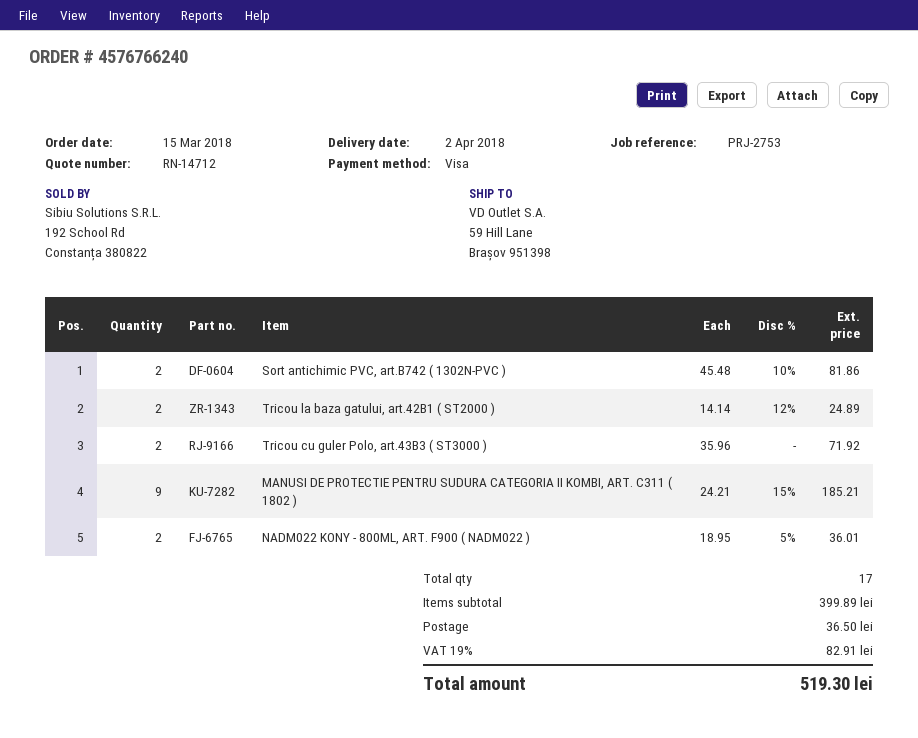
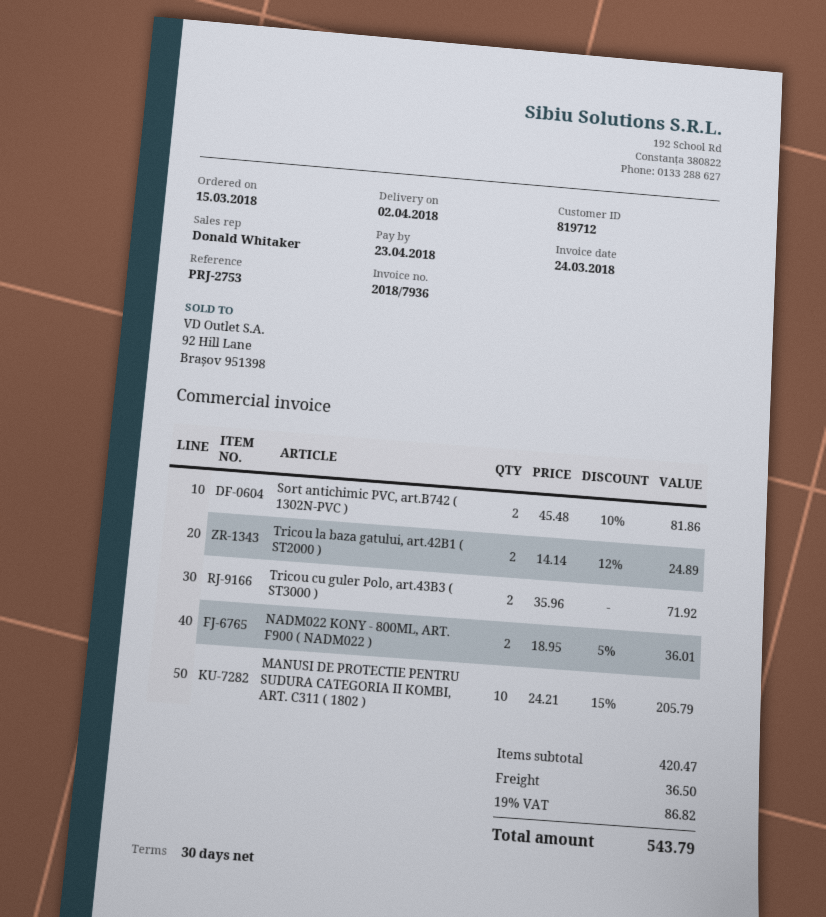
MANUSI DE PROTECTIE PENTRU SUDURA CATEGORIA II KOMBI, ART. C311 ( 1802 ): 9 x 24.21 - 15% = 185.21 -> 10 x 24.21 - 15% = 205.79
subtotal: 399.89 -> 420.47
tax: 19% = 82.91 -> 19% = 86.82
total: 519.30 -> 543.79

